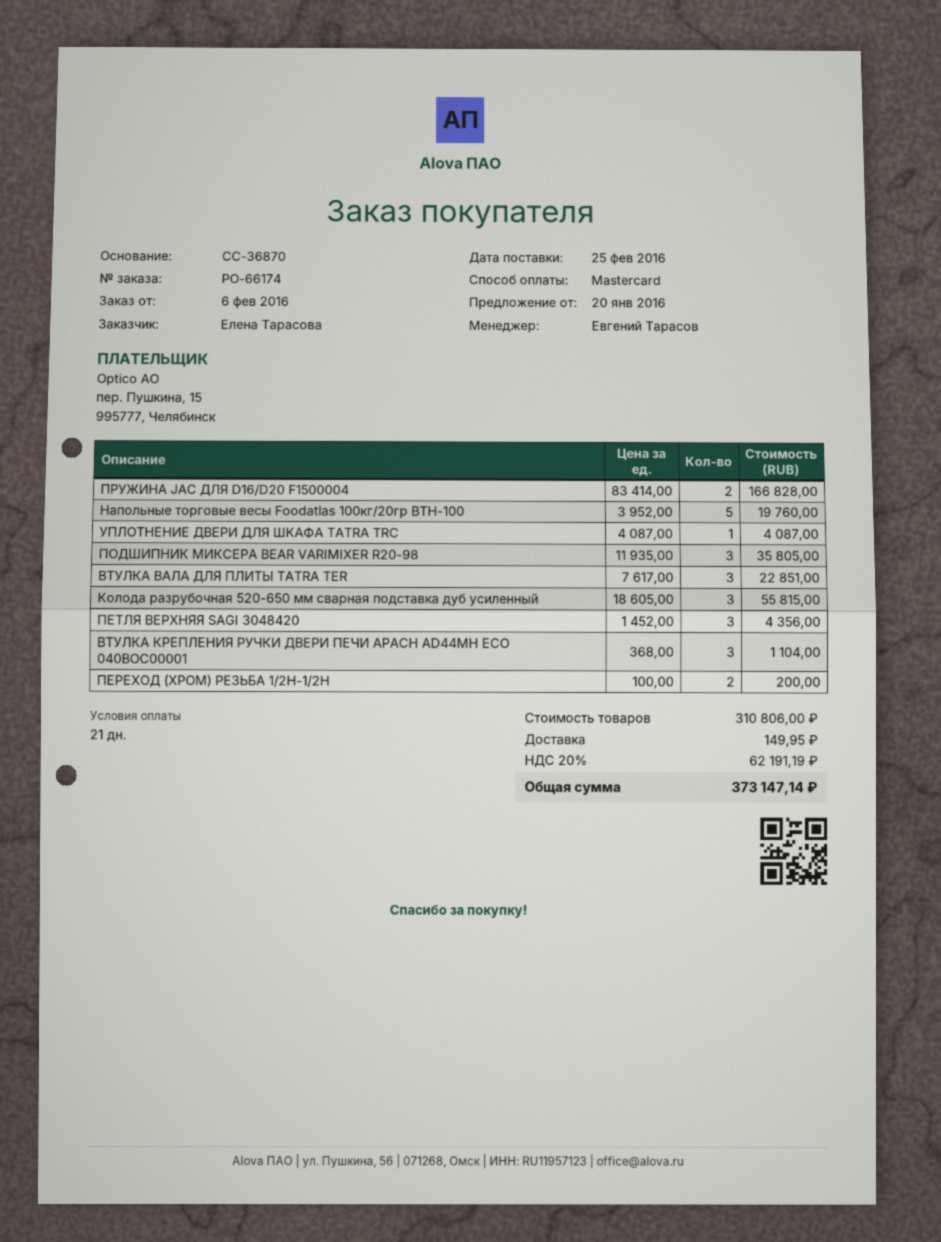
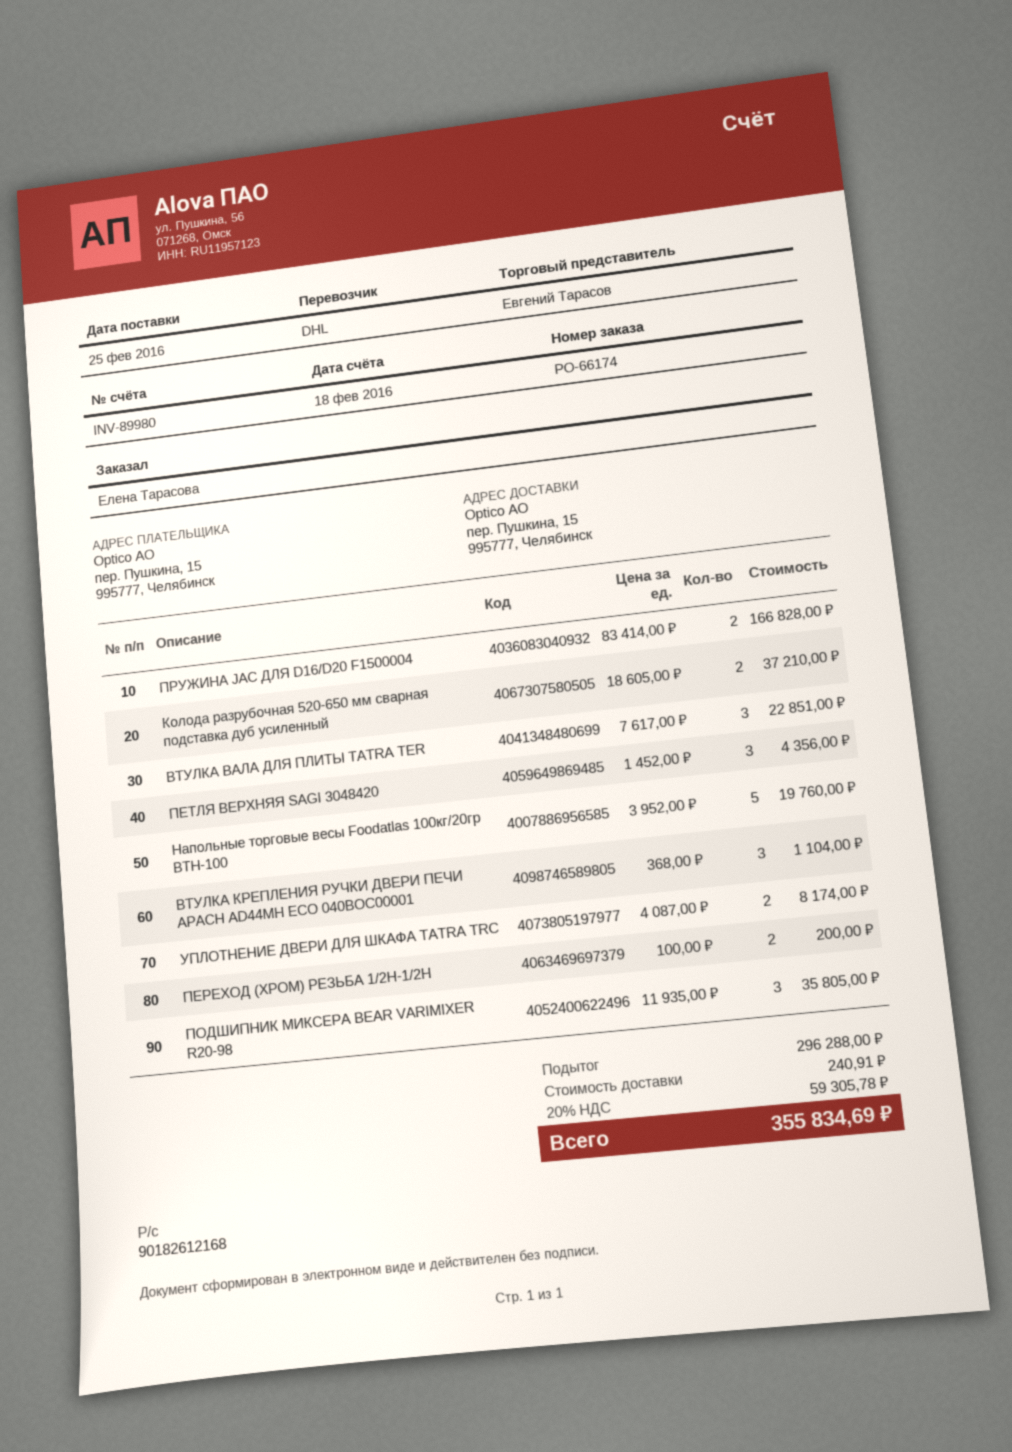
УПЛОТНЕНИЕ ДВЕРИ ДЛЯ ШКАФА TATRA TRC: 1 x 4087.00 = 4087.00 -> 2 x 4087.00 = 8174.00
Колода разрубочная 520-650 мм сварная подставка дуб усиленный: 3 x 18605.00 = 55815.00 -> 2 x 18605.00 = 37210.00
subtotal: 310806.00 -> 296288.00
shipping: 149.95 -> 240.91
tax: 20% = 62191.19 -> 20% = 59305.78
total: 373147.14 -> 355834.69

